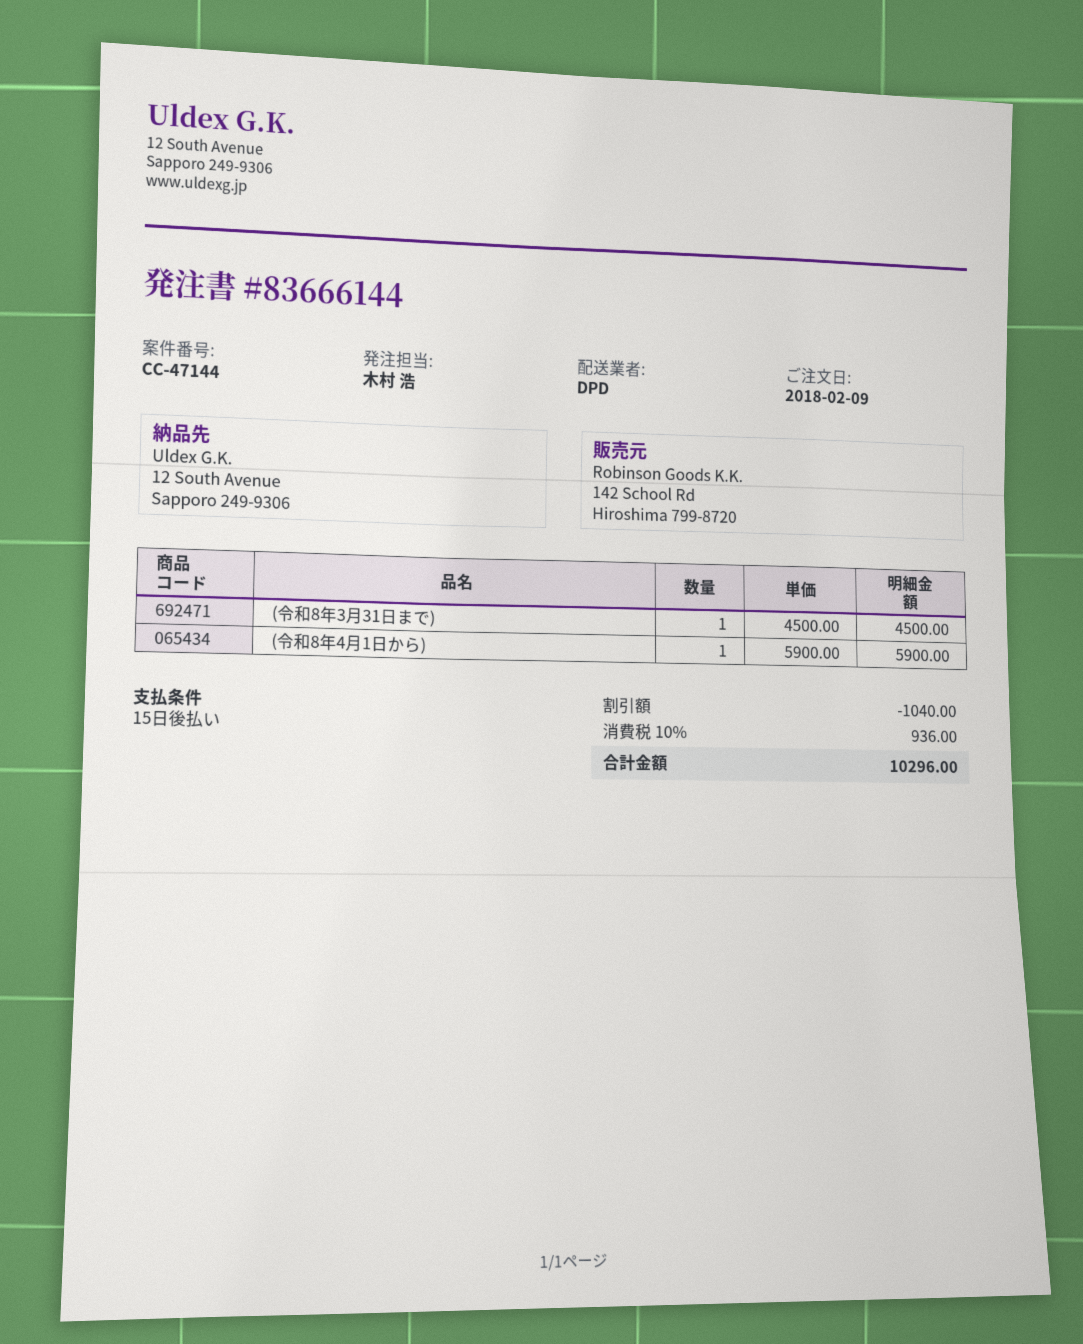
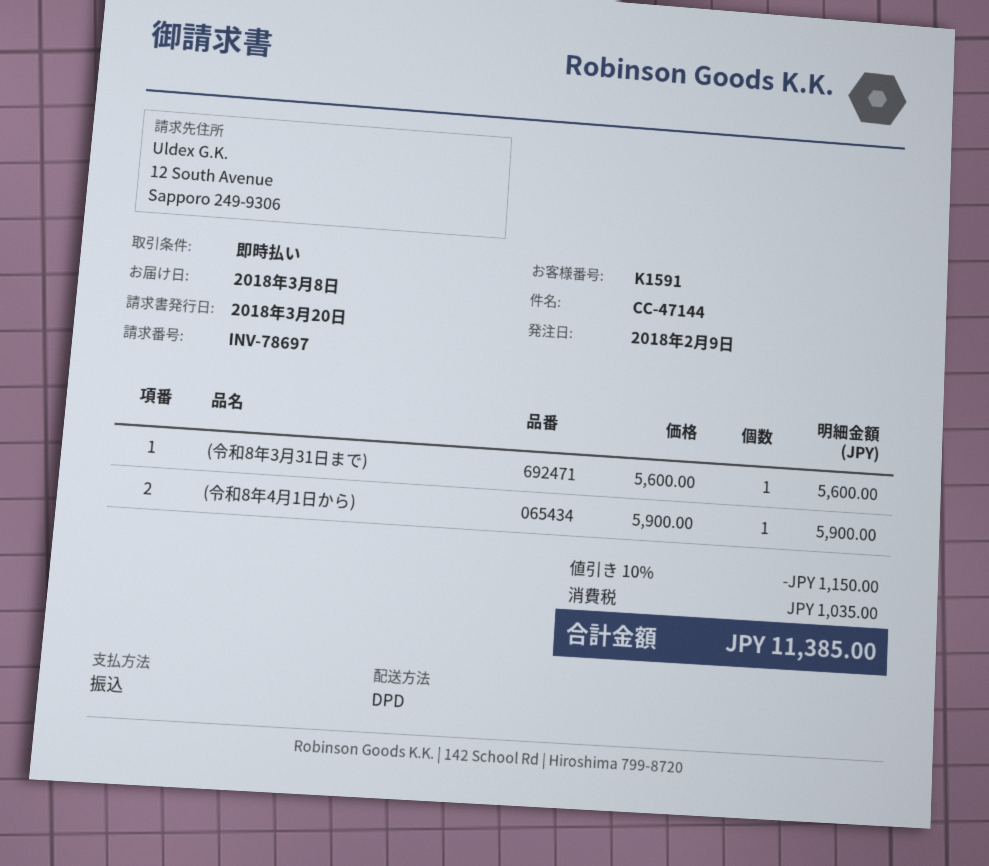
payment terms: 15 days -> on receipt
(令和8年3月31日まで): 1 x 4500.00 = 4500.00 -> 1 x 5600.00 = 5600.00
discount: 1040.00 -> 1150.00
tax: 936.00 -> 1035.00
total: 10296.00 -> 11385.00

